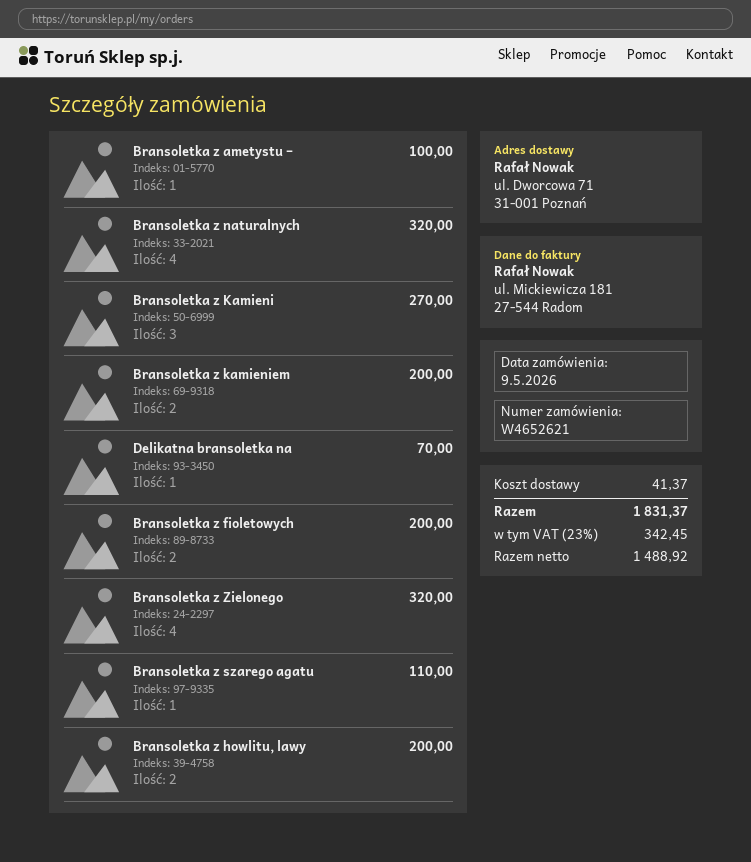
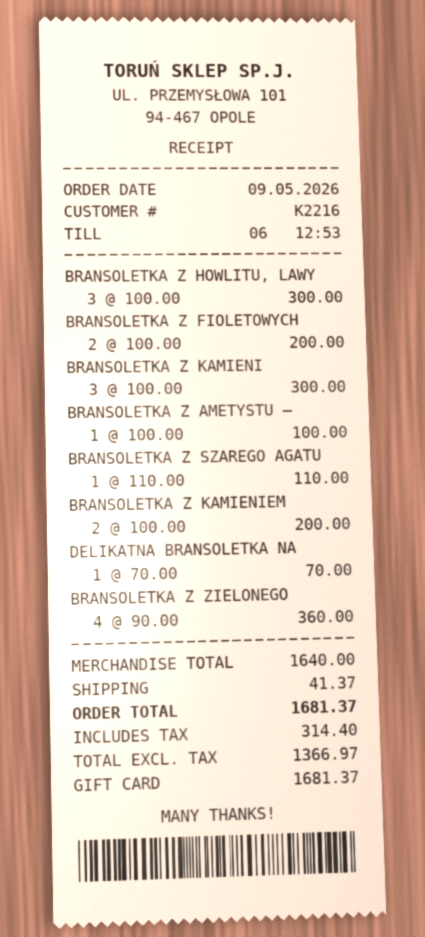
Bransoletka z naturalnych: 4 for 320.00 -> none
Bransoletka z Kamieni: 3 for 270.00 -> 3 for 300.00
Bransoletka z Zielonego: 4 for 320.00 -> 4 for 360.00
Bransoletka z howlitu, lawy: 2 for 200.00 -> 3 for 300.00
net: 1488.92 -> 1366.97
tax: 342.45 -> 314.40
total: 1831.37 -> 1681.37

